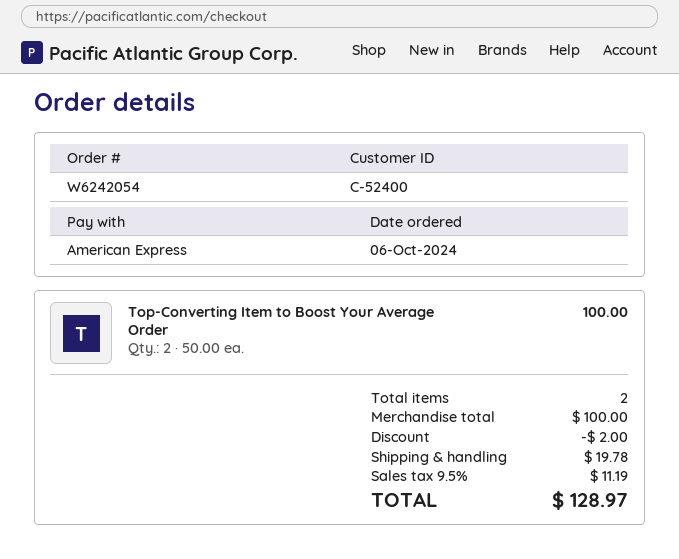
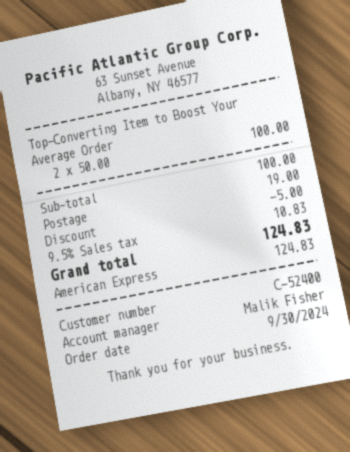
order date: 2024-10-06 -> 2024-09-30
discount: 2.00 -> 5.00
shipping: 19.78 -> 19.00
tax: 9.5% = 11.19 -> 9.5% = 10.83
total: 128.97 -> 124.83

